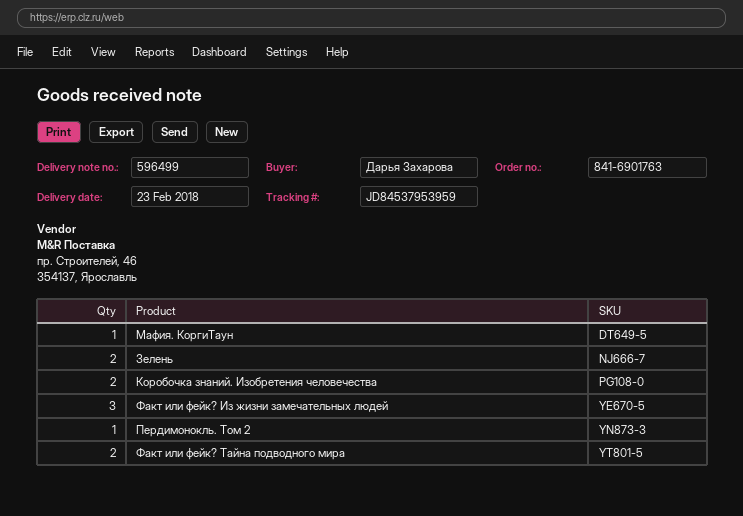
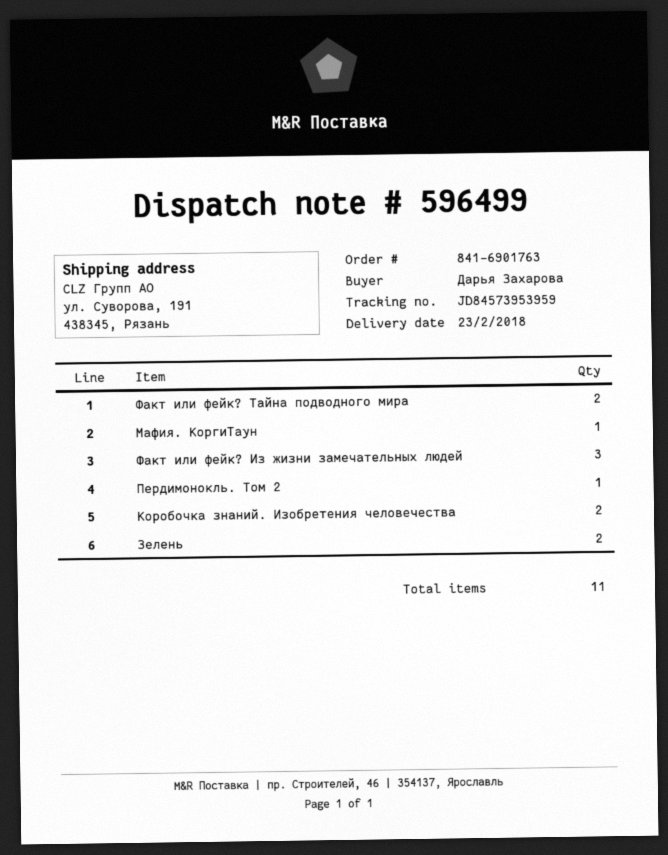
tracking number: JD84537953959 -> JD84573953959

